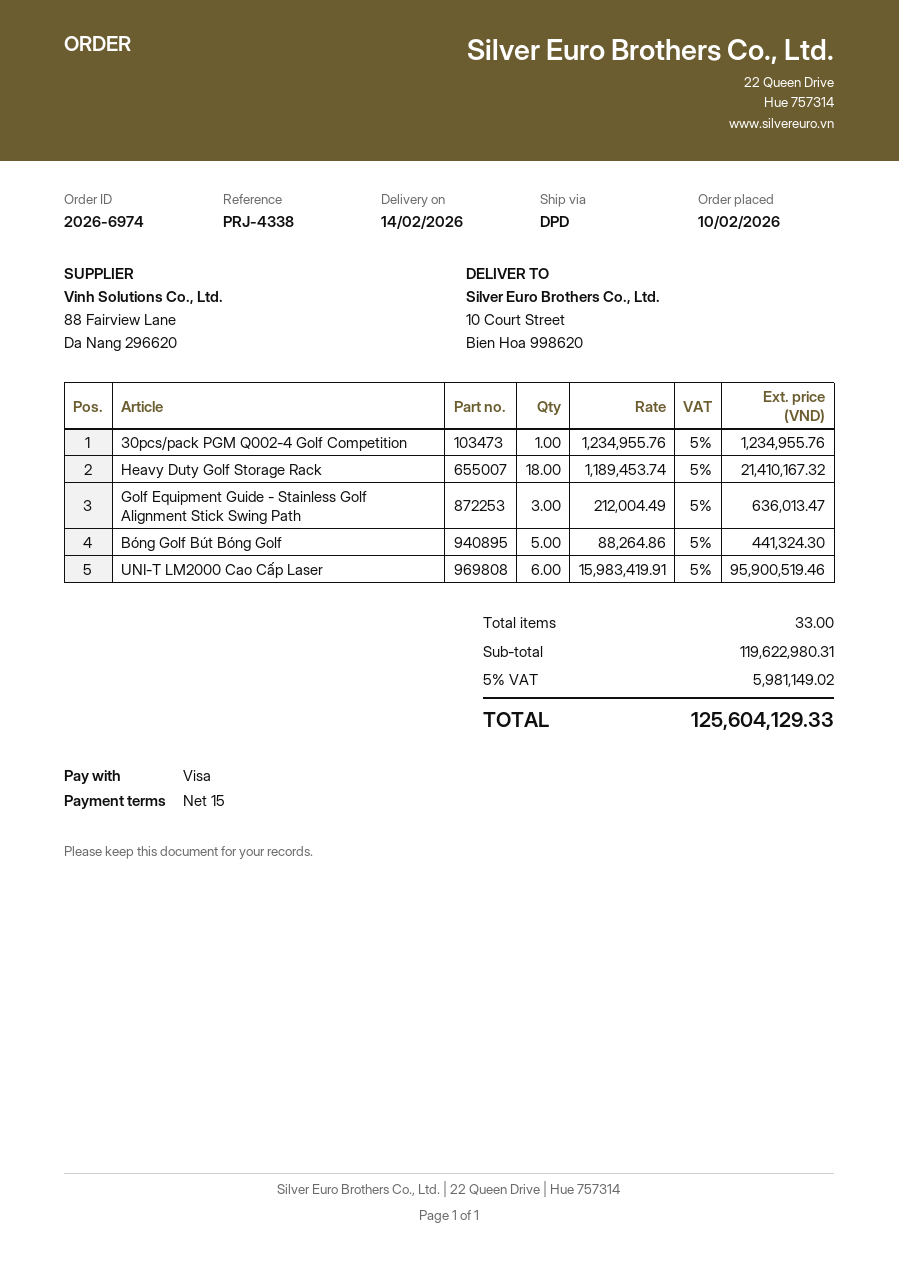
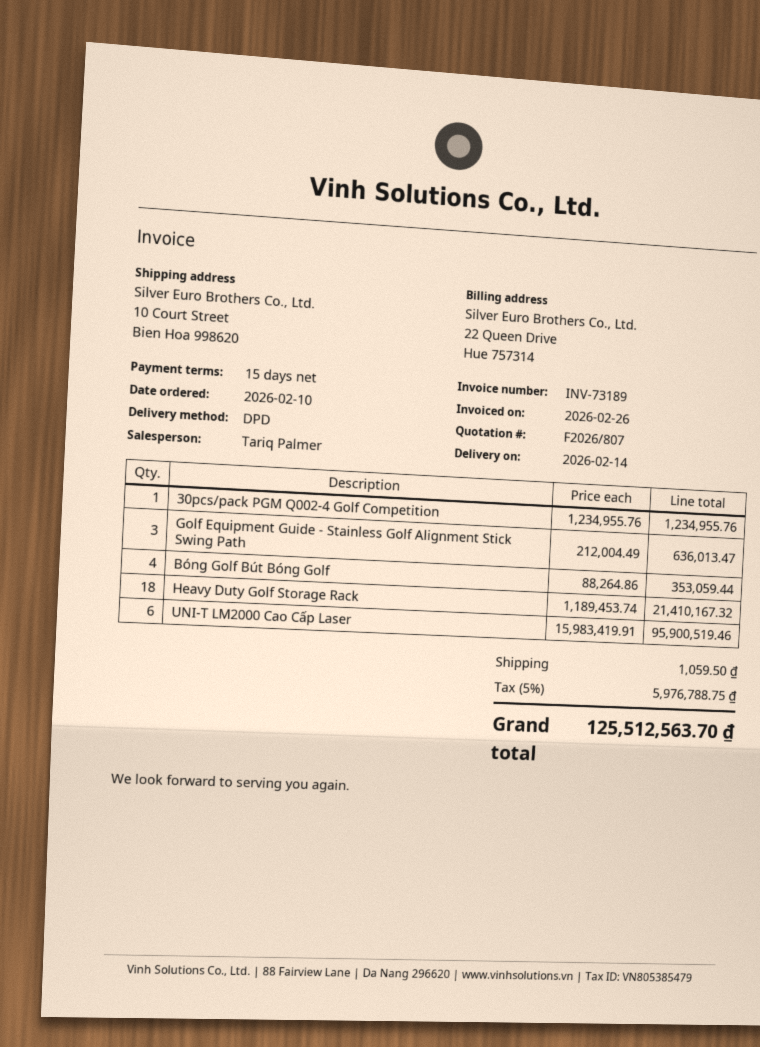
Bóng Golf Bút Bóng Golf: 5 x 88264.86 = 441324.30 -> 4 x 88264.86 = 353059.44
shipping: none -> 1059.50
tax: 5% = 5981149.02 -> 5% = 5976788.75
total: 125604129.33 -> 125512563.70

